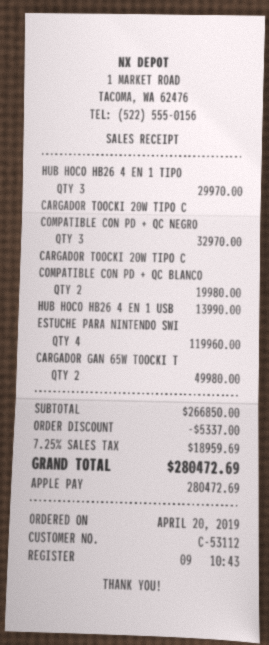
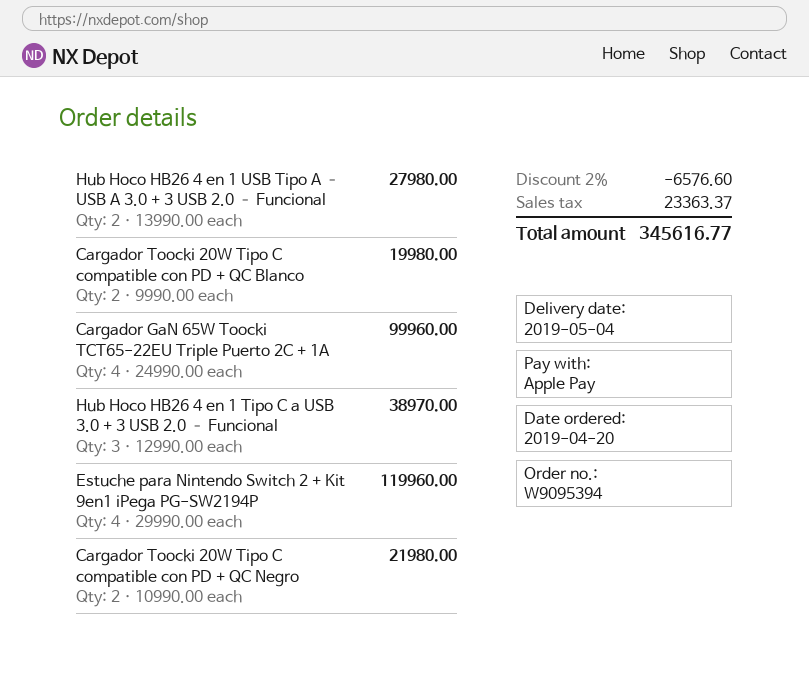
HUB HOCO HB26 4 EN 1 TIPO: 3 for 29970.00 -> 3 for 38970.00
CARGADOR TOOCKI 20W TIPO C COMPATIBLE CON PD + QC NEGRO: 3 for 32970.00 -> 2 for 21980.00
HUB HOCO HB26 4 EN 1 USB: 1 for 13990.00 -> 2 for 27980.00
CARGADOR GAN 65W TOOCKI T: 2 for 49980.00 -> 4 for 99960.00
discount: 5337.00 -> 6576.60
tax: 18959.69 -> 23363.37
total: 280472.69 -> 345616.77

